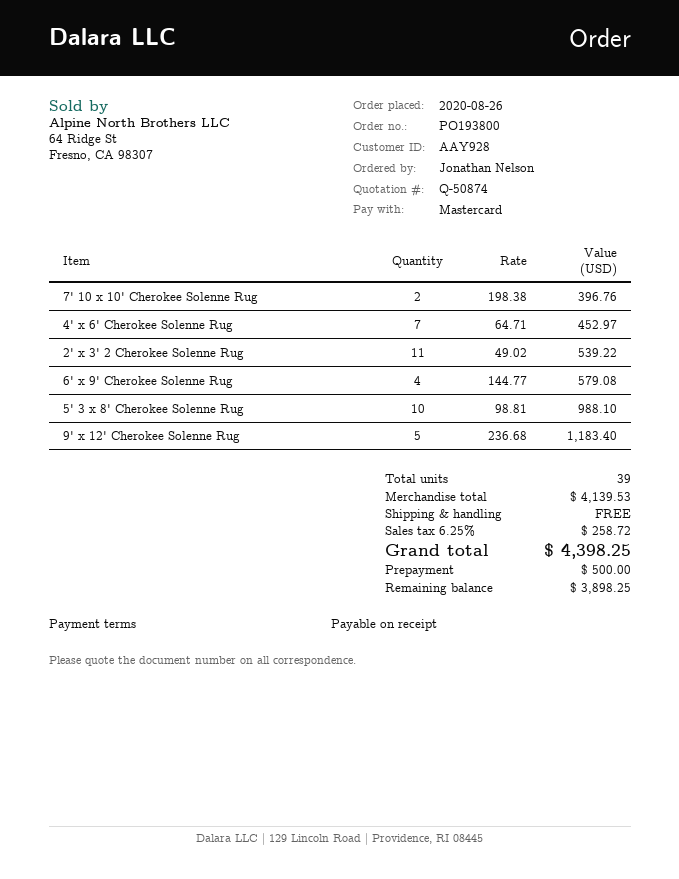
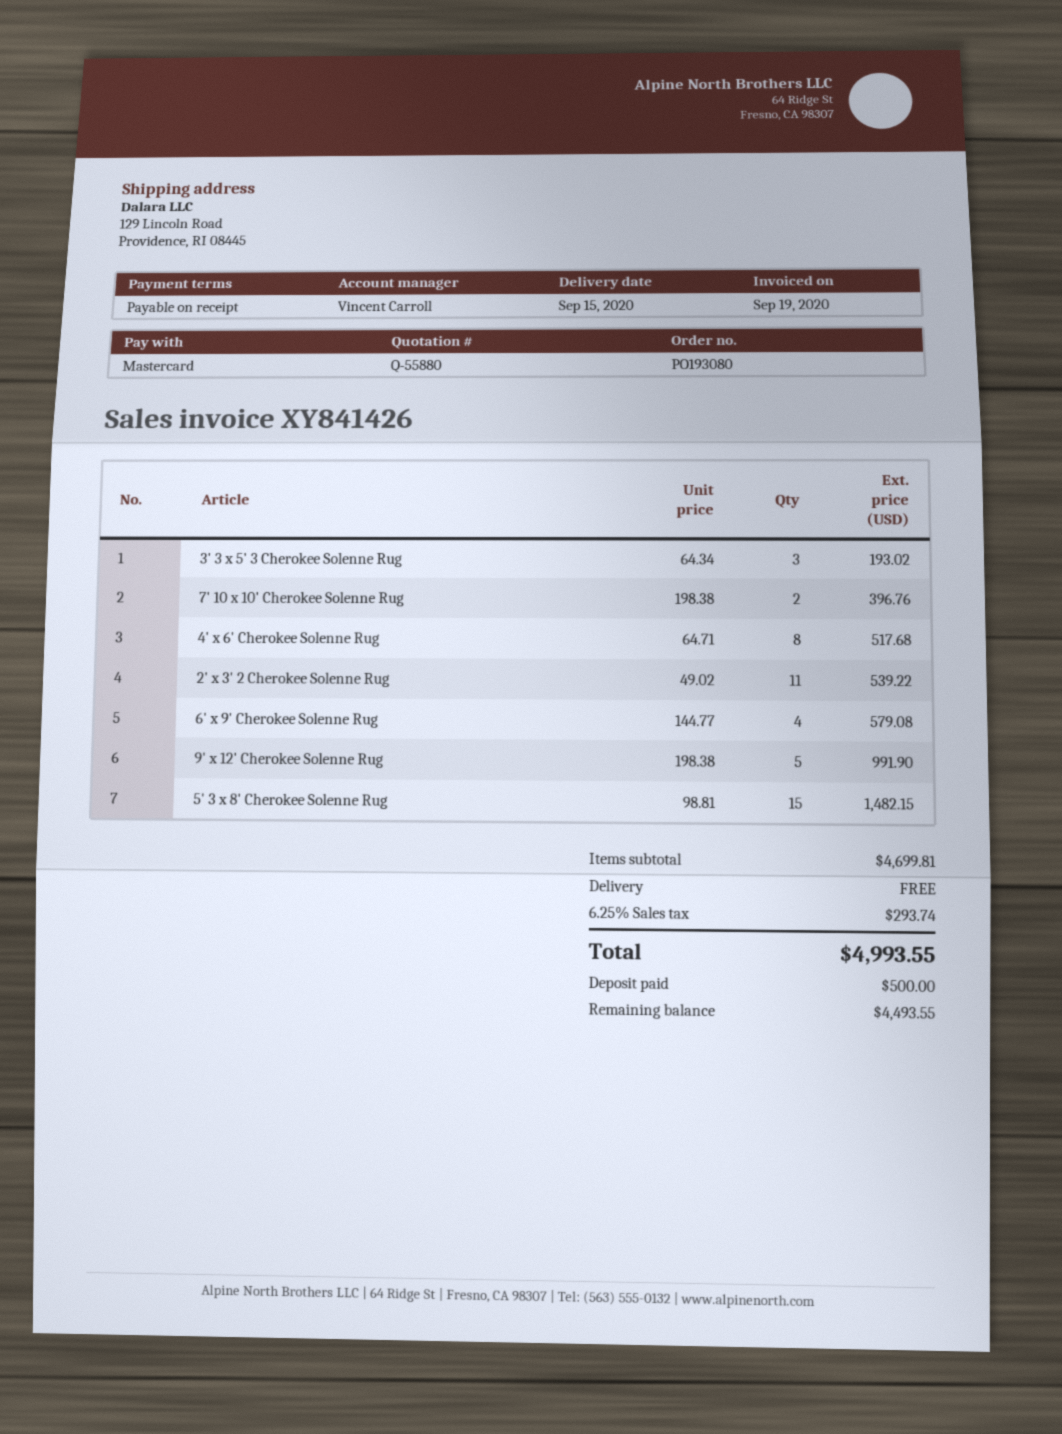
quote number: Q-50874 -> Q-55880
order number: PO193800 -> PO193080
4' x 6' Cherokee Solenne Rug: 7 x 64.71 = 452.97 -> 8 x 64.71 = 517.68
5' 3 x 8' Cherokee Solenne Rug: 10 x 98.81 = 988.10 -> 15 x 98.81 = 1482.15
9' x 12' Cherokee Solenne Rug: 5 x 236.68 = 1183.40 -> 5 x 198.38 = 991.90
3' 3 x 5' 3 Cherokee Solenne Rug: none -> 3 x 64.34 = 193.02
subtotal: 4139.53 -> 4699.81
tax: 6.25% = 258.72 -> 6.25% = 293.74
total: 4398.25 -> 4993.55
balance: 3898.25 -> 4493.55

